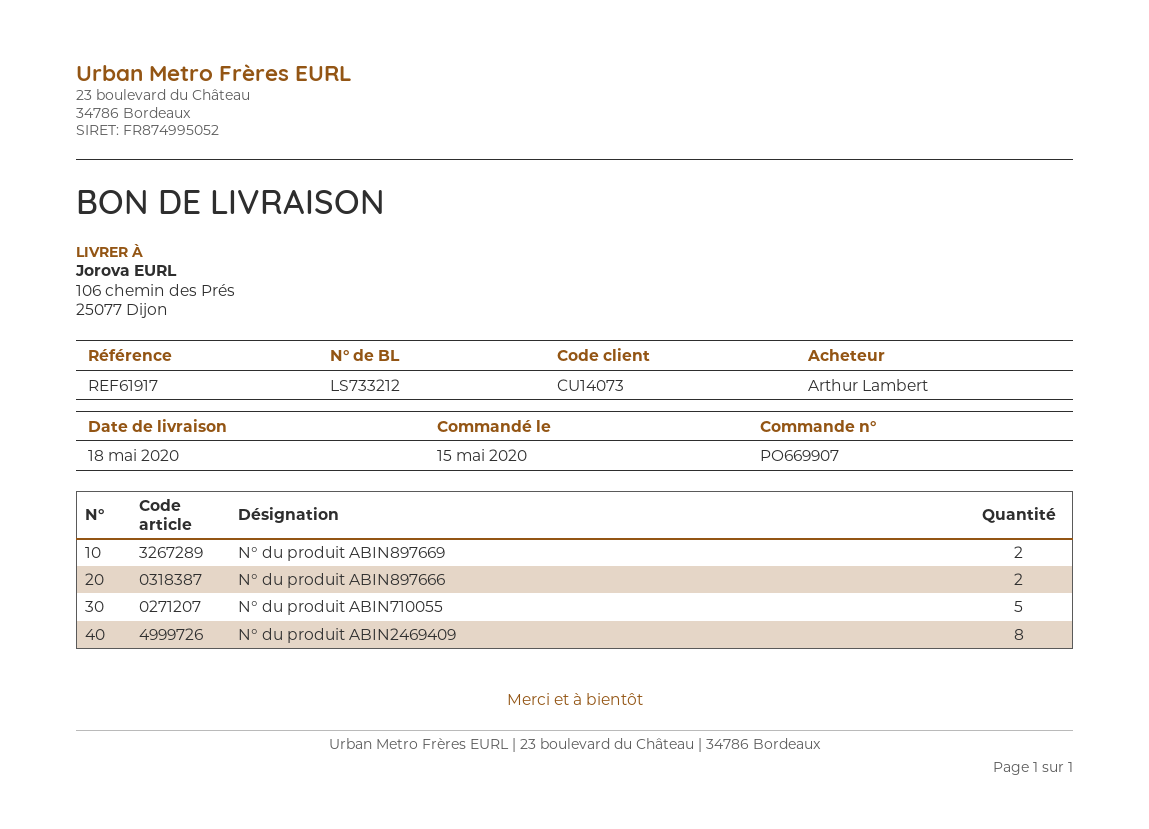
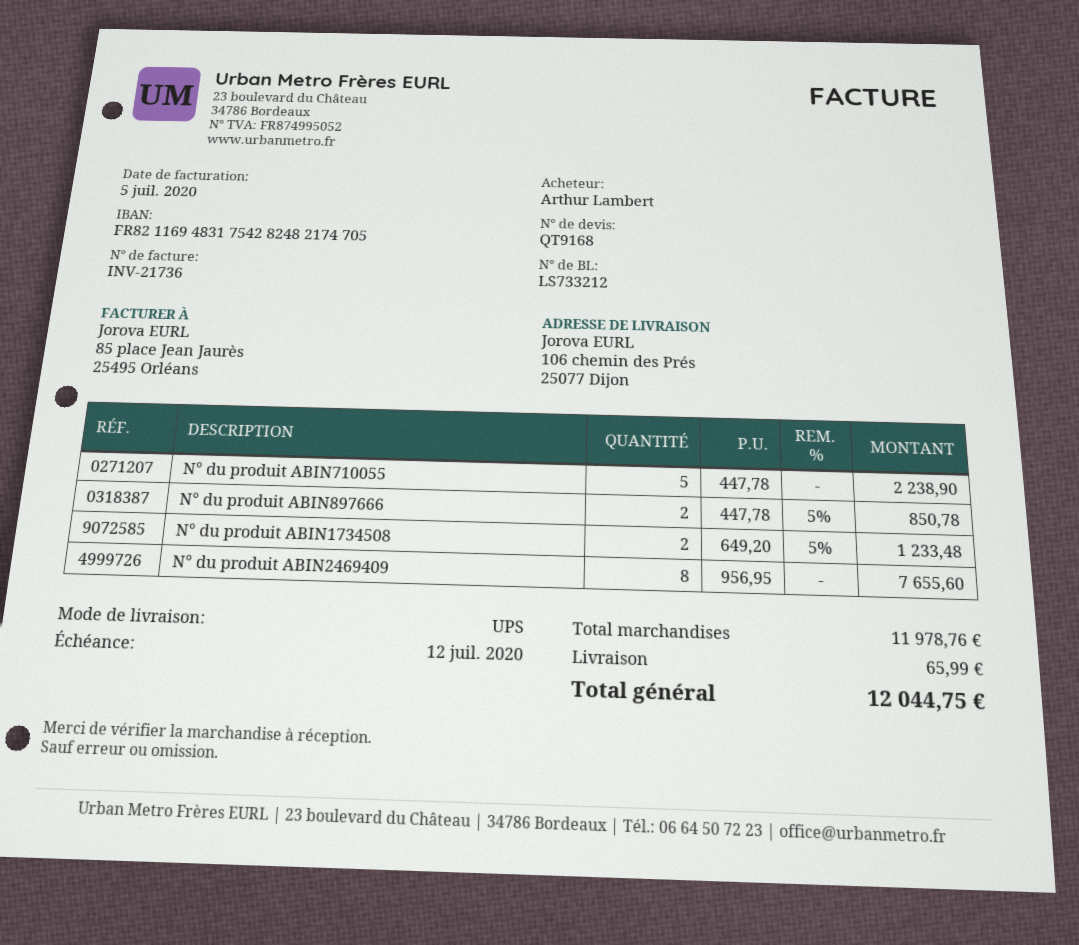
N° du produit ABIN897669: 2 -> none
N° du produit ABIN1734508: none -> 2

